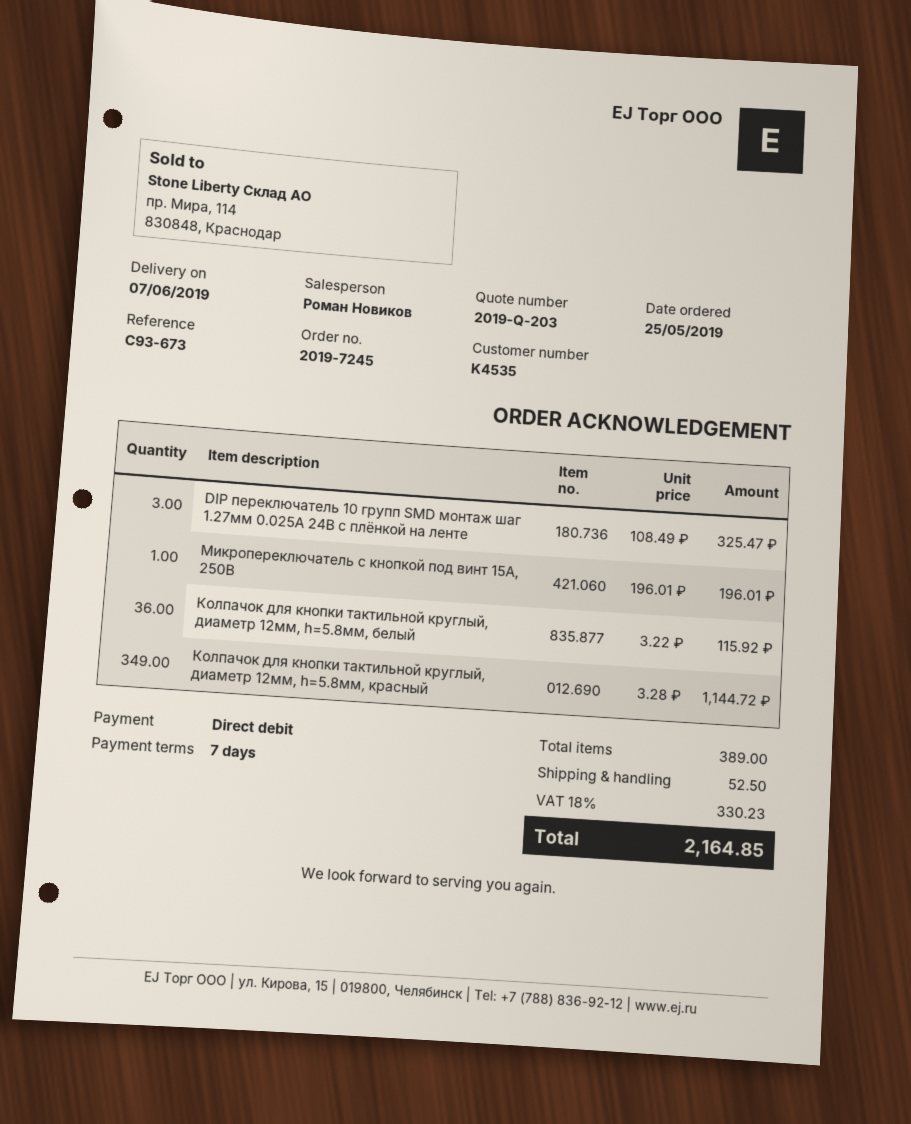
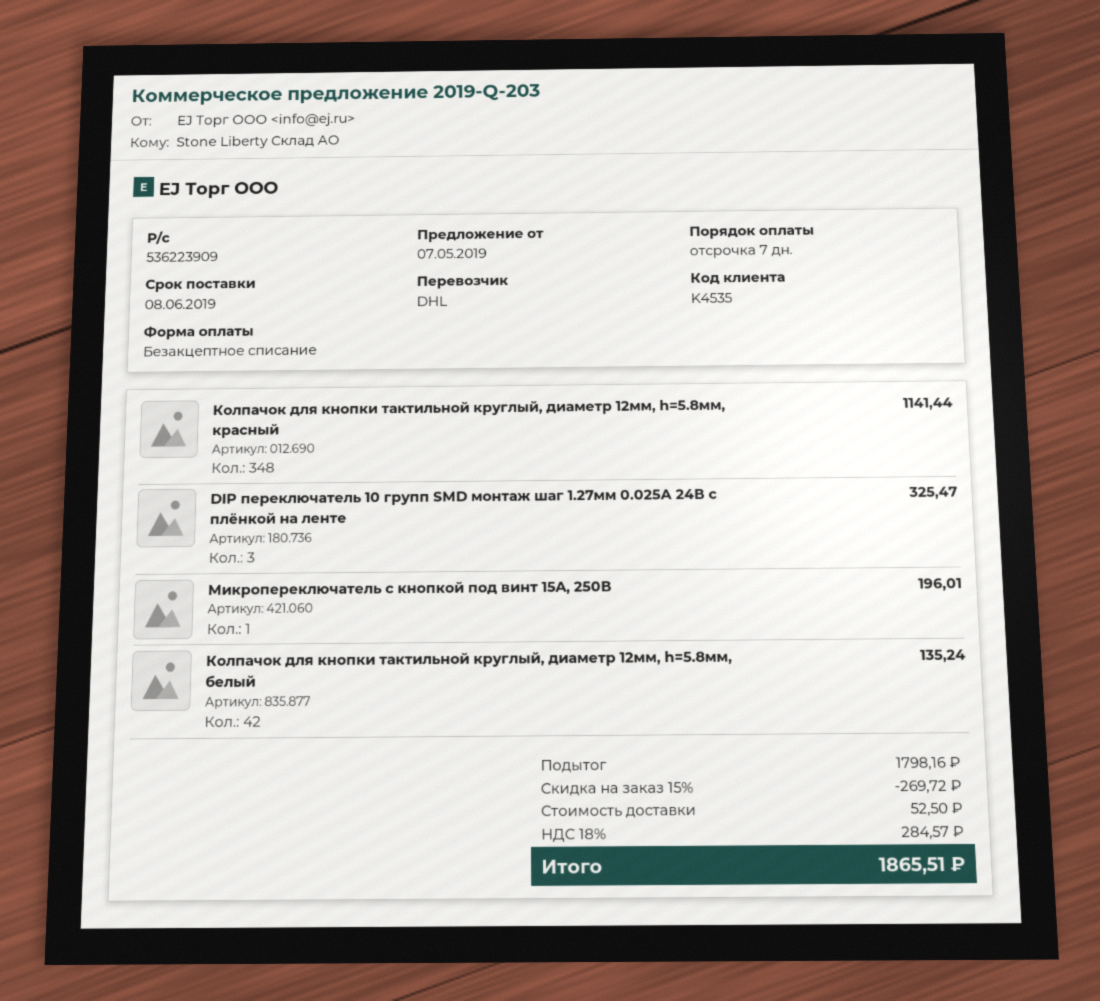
delivery date: 2019-06-07 -> 2019-06-08
Колпачок для кнопки тактильной круглый, диаметр 12мм, h=5.8мм, белый: 36 for 115.92 -> 42 for 135.24
Колпачок для кнопки тактильной круглый, диаметр 12мм, h=5.8мм, красный: 349 for 1144.72 -> 348 for 1141.44
discount: none -> 15% = 269.72
tax: 18% = 330.23 -> 18% = 284.57
total: 2164.85 -> 1865.51

